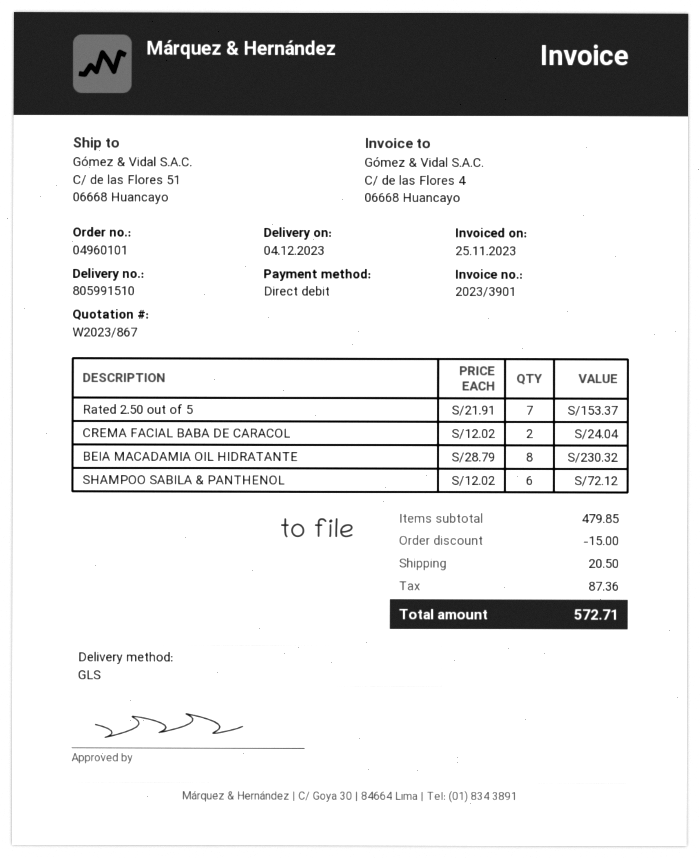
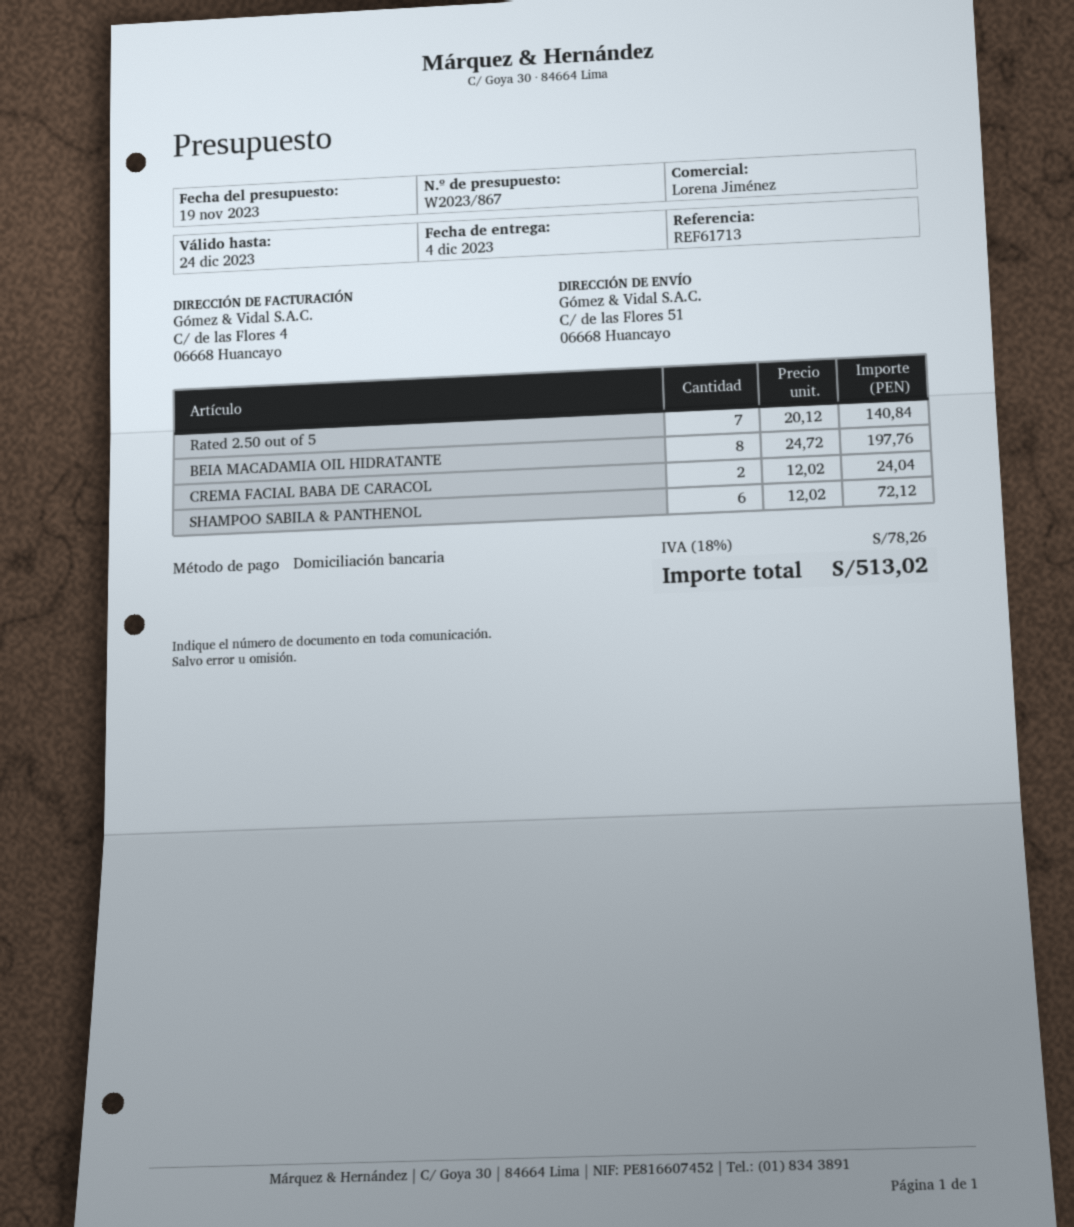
Rated 2.50 out of 5: 7 x 21.91 = 153.37 -> 7 x 20.12 = 140.84
BEIA MACADAMIA OIL HIDRATANTE: 8 x 28.79 = 230.32 -> 8 x 24.72 = 197.76
discount: 15.00 -> none
shipping: 20.50 -> none
tax: 87.36 -> 78.26
total: 572.71 -> 513.02

